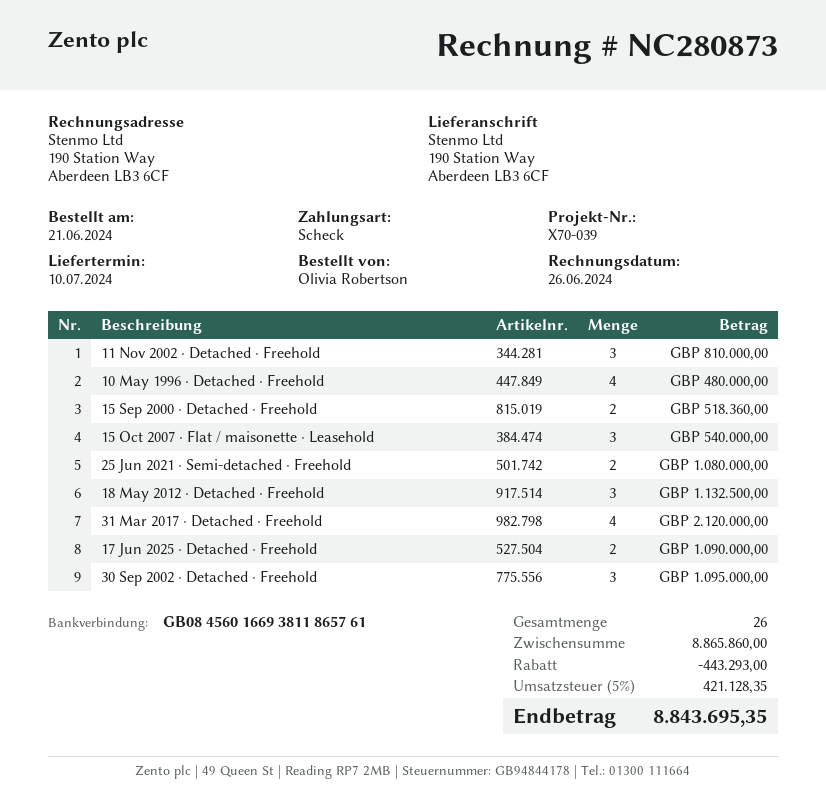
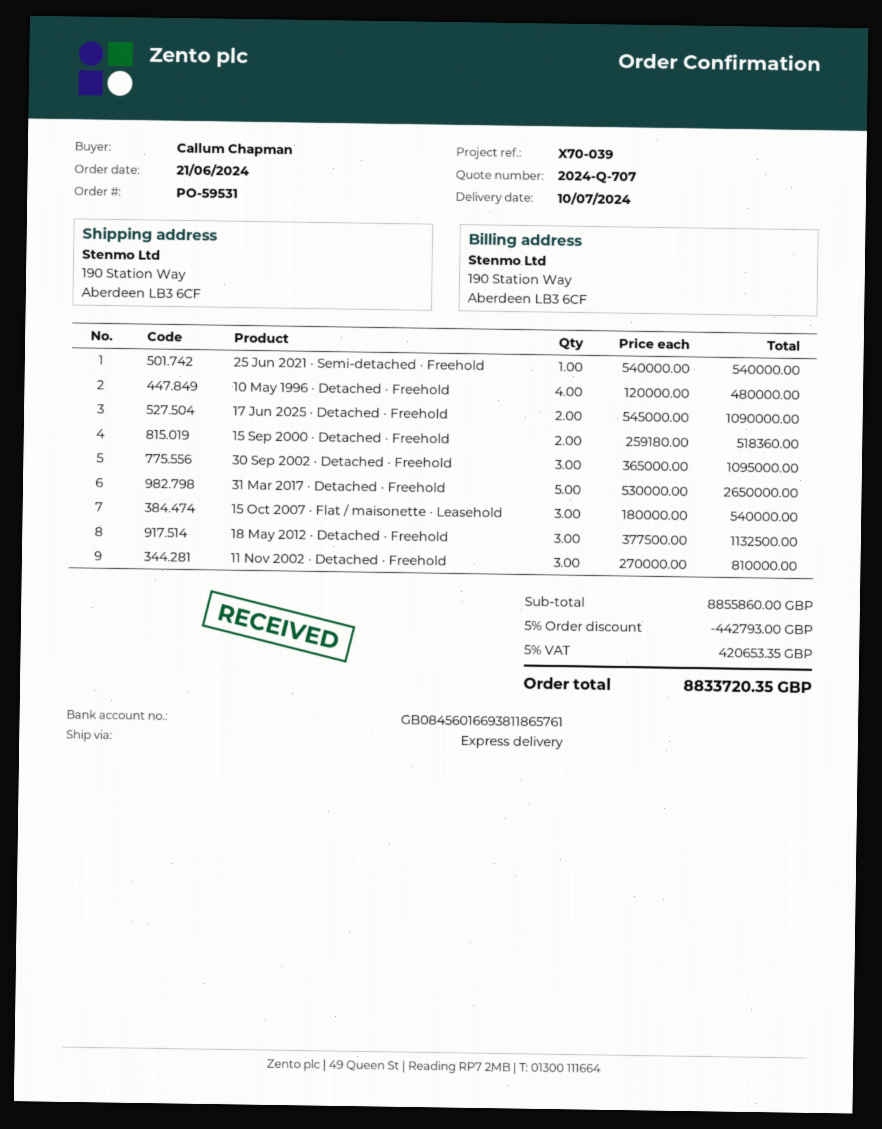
ordered by: Olivia Robertson -> Callum Chapman
25 Jun 2021 · Semi-detached · Freehold: 2 for 1080000.00 -> 1 for 540000.00
31 Mar 2017 · Detached · Freehold: 4 for 2120000.00 -> 5 for 2650000.00
subtotal: 8865860.00 -> 8855860.00
discount: 443293.00 -> 442793.00
tax: 5% = 421128.35 -> 5% = 420653.35
total: 8843695.35 -> 8833720.35

